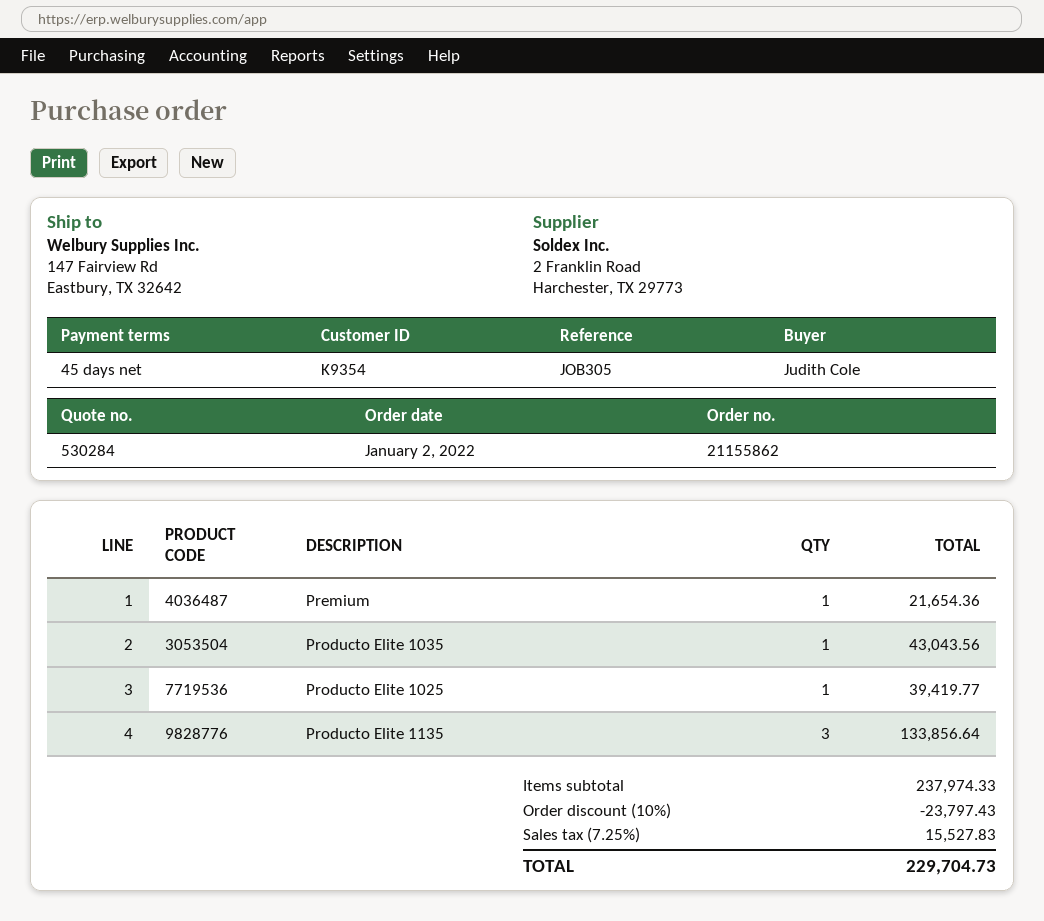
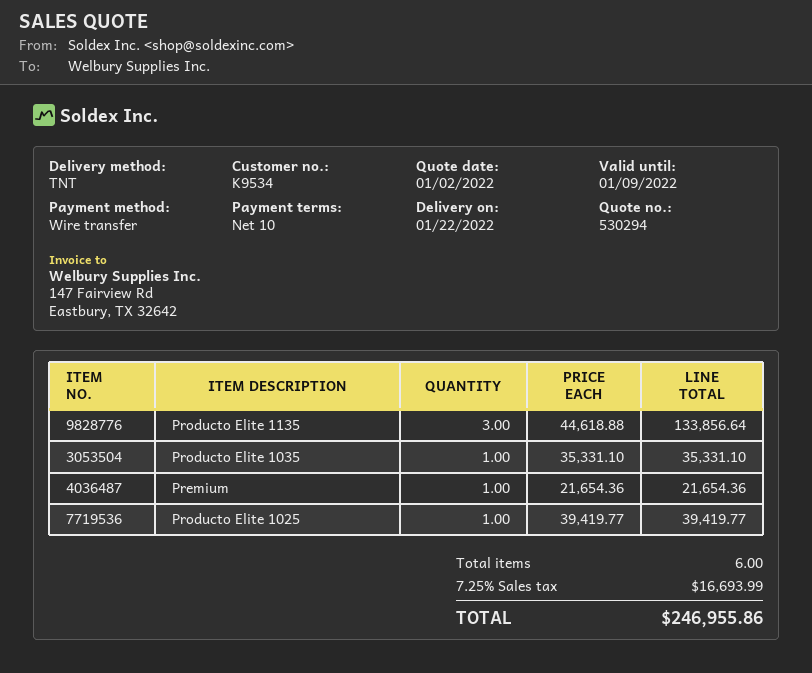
quote number: 530284 -> 530294
payment terms: 45 days -> 10 days
customer number: K9354 -> K9534
Producto Elite 1035: 1 for 43043.56 -> 1 for 35331.10
discount: 10% = 23797.43 -> none
tax: 7.25% = 15527.83 -> 7.25% = 16693.99
total: 229704.73 -> 246955.86

